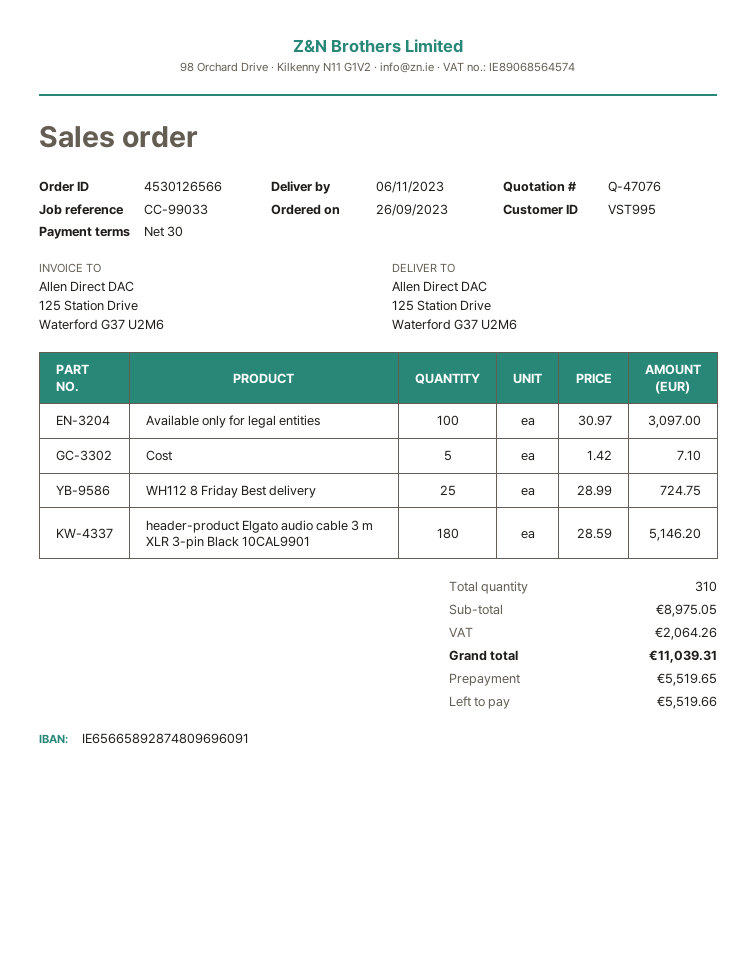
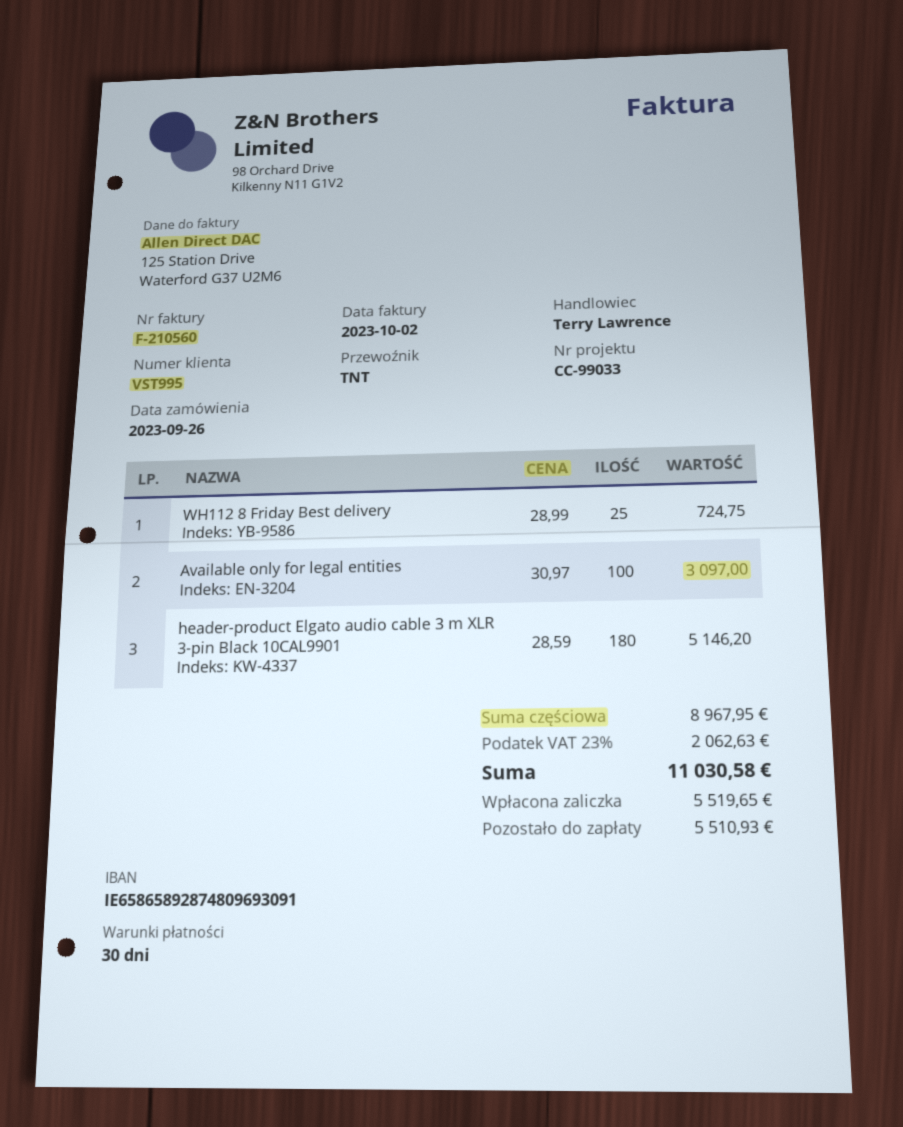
bank account: IE65665892874809696091 -> IE65865892874809693091
Cost: 5 x 1.42 = 7.10 -> none
subtotal: 8975.05 -> 8967.95
tax: 2064.26 -> 2062.63
total: 11039.31 -> 11030.58
balance: 5519.66 -> 5510.93

